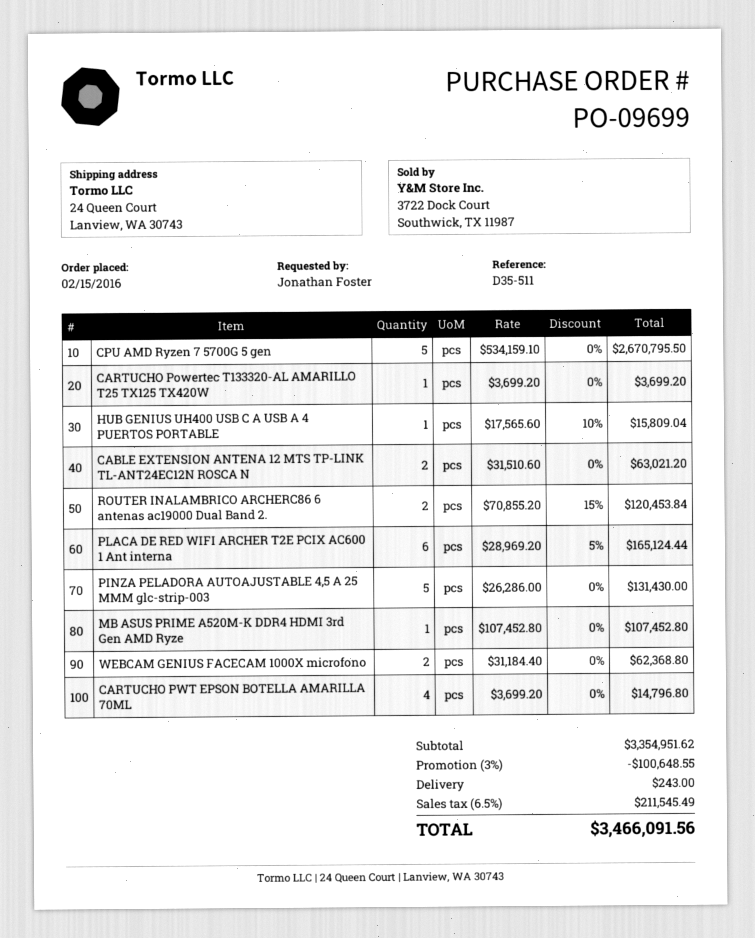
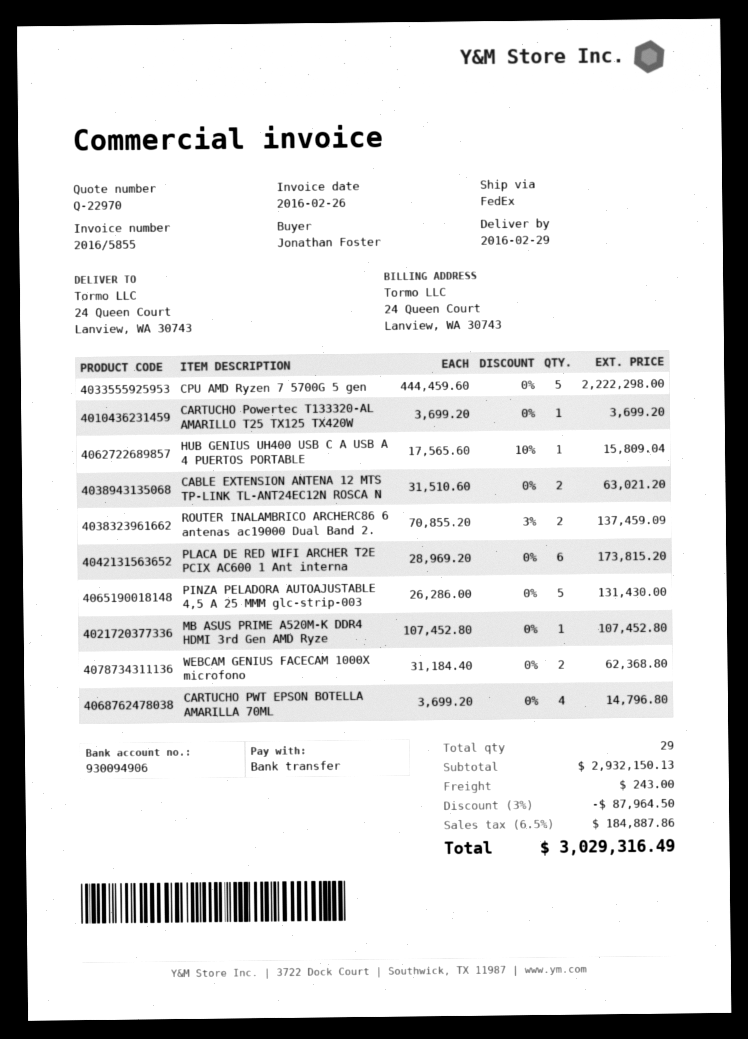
CPU AMD Ryzen 7 5700G 5 gen: 5 x 534159.10 = 2670795.50 -> 5 x 444459.60 = 2222298.00
ROUTER INALAMBRICO ARCHERC86 6 antenas ac19000 Dual Band 2.: 2 x 70855.20 - 15% = 120453.84 -> 2 x 70855.20 - 3% = 137459.09
PLACA DE RED WIFI ARCHER T2E PCIX AC600 1 Ant interna: 6 x 28969.20 - 5% = 165124.44 -> 6 x 28969.20 = 173815.20
subtotal: 3354951.62 -> 2932150.13
discount: 3% = 100648.55 -> 3% = 87964.50
tax: 6.5% = 211545.49 -> 6.5% = 184887.86
total: 3466091.56 -> 3029316.49

